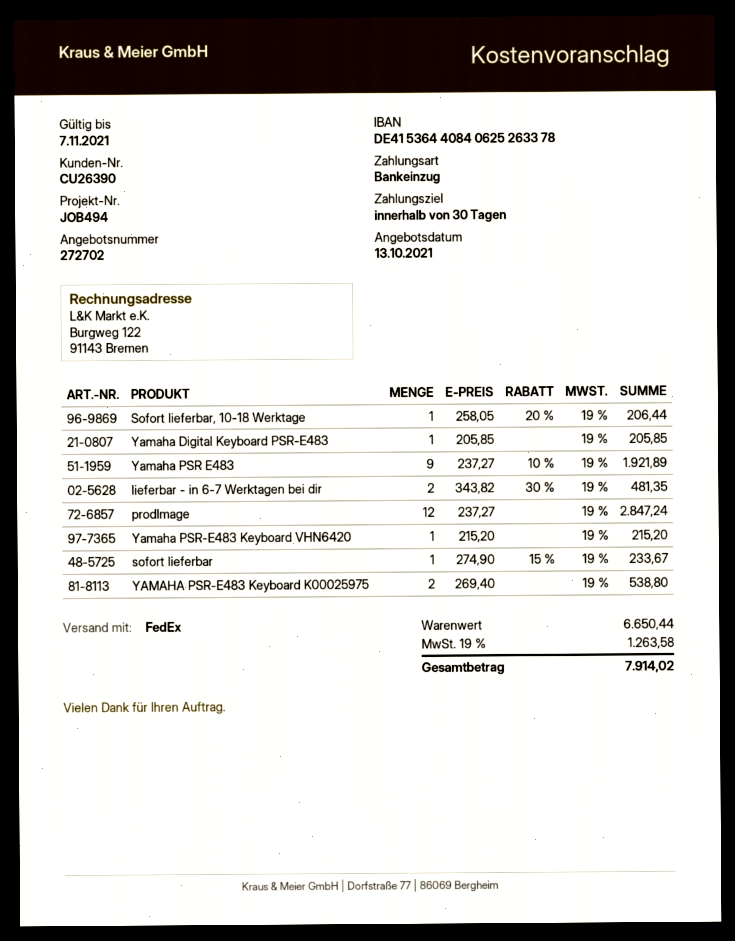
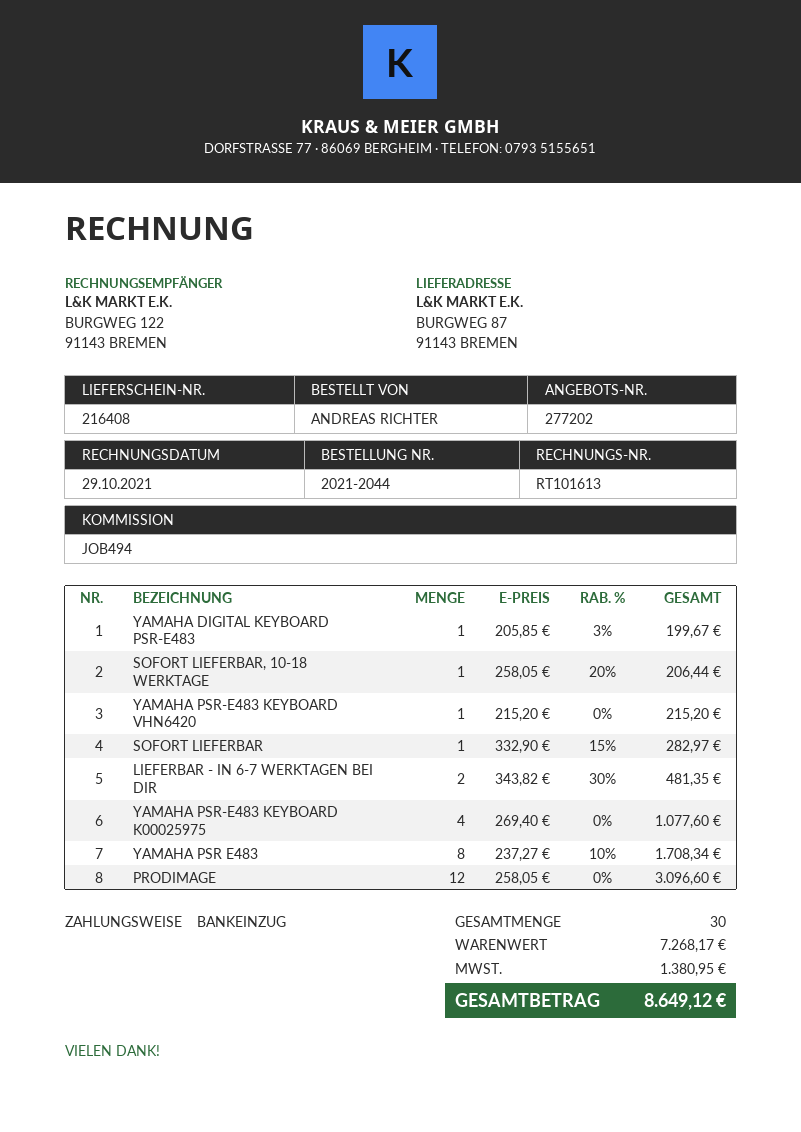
quote number: 272702 -> 277202
Yamaha Digital Keyboard PSR-E483: 1 x 205.85 = 205.85 -> 1 x 205.85 - 3% = 199.67
Yamaha PSR E483: 9 x 237.27 - 10% = 1921.89 -> 8 x 237.27 - 10% = 1708.34
prodImage: 12 x 237.27 = 2847.24 -> 12 x 258.05 = 3096.60
sofort lieferbar: 1 x 274.90 - 15% = 233.67 -> 1 x 332.90 - 15% = 282.97
YAMAHA PSR-E483 Keyboard K00025975: 2 x 269.40 = 538.80 -> 4 x 269.40 = 1077.60
subtotal: 6650.44 -> 7268.17
tax: 1263.58 -> 1380.95
total: 7914.02 -> 8649.12

